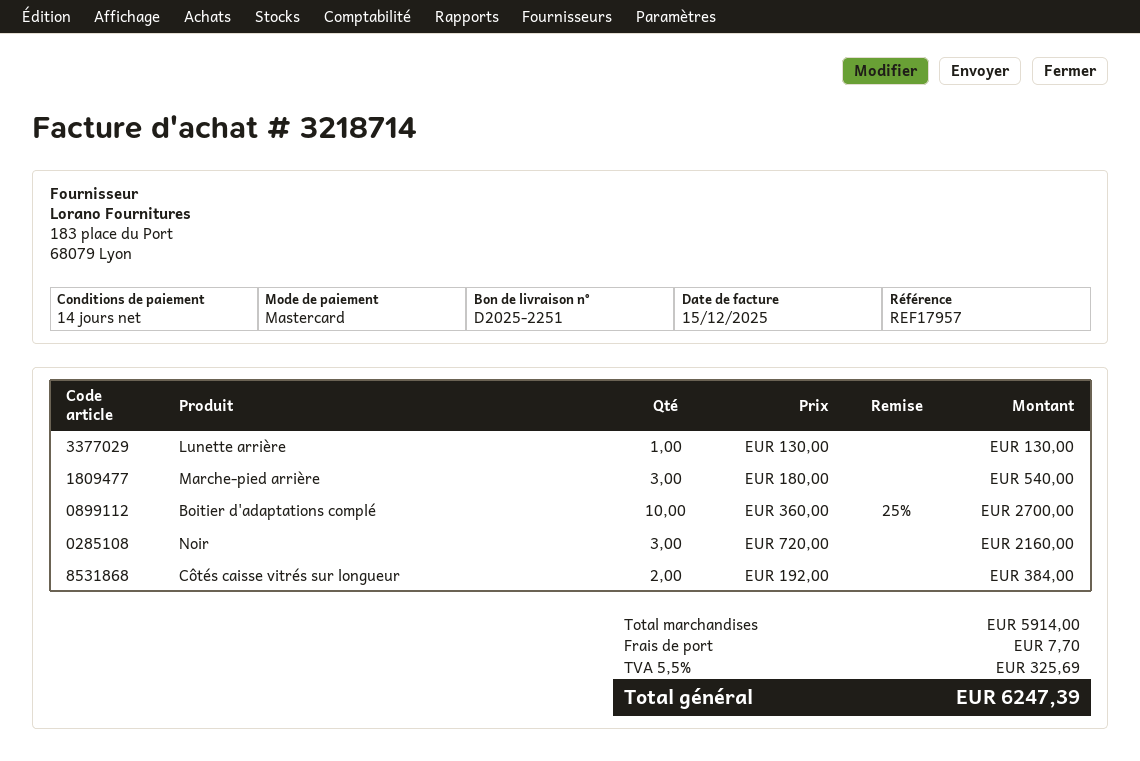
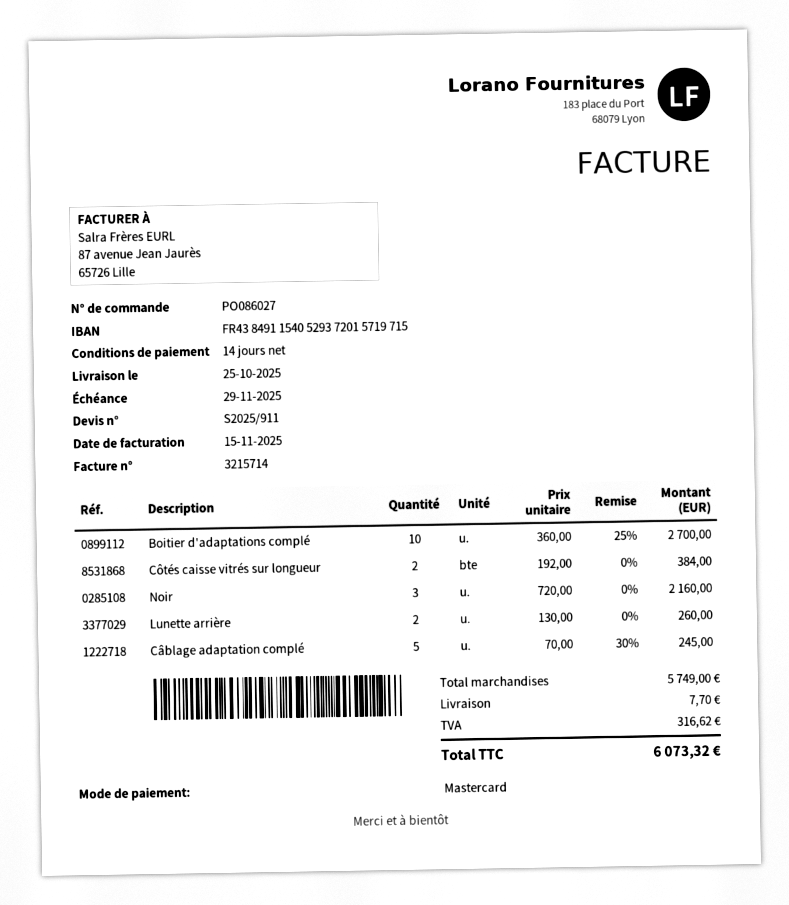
invoice number: 3218714 -> 3215714
invoice date: 2025-12-15 -> 2025-11-15
Lunette arrière: 1 x 130.00 = 130.00 -> 2 x 130.00 = 260.00
Marche-pied arrière: 3 x 180.00 = 540.00 -> none
Câblage adaptation complé: none -> 5 x 70.00 - 30% = 245.00
subtotal: 5914.00 -> 5749.00
tax: 325.69 -> 316.62
total: 6247.39 -> 6073.32

